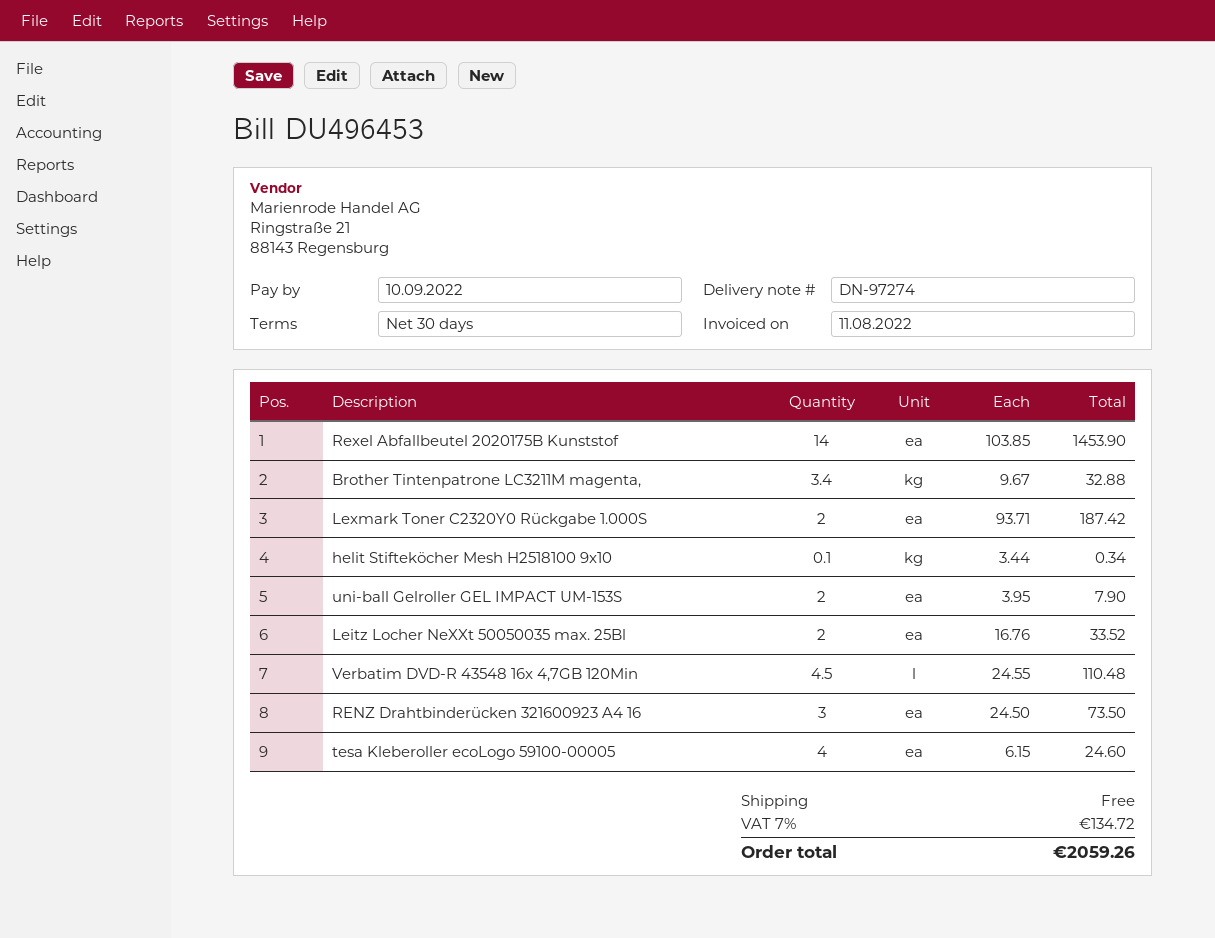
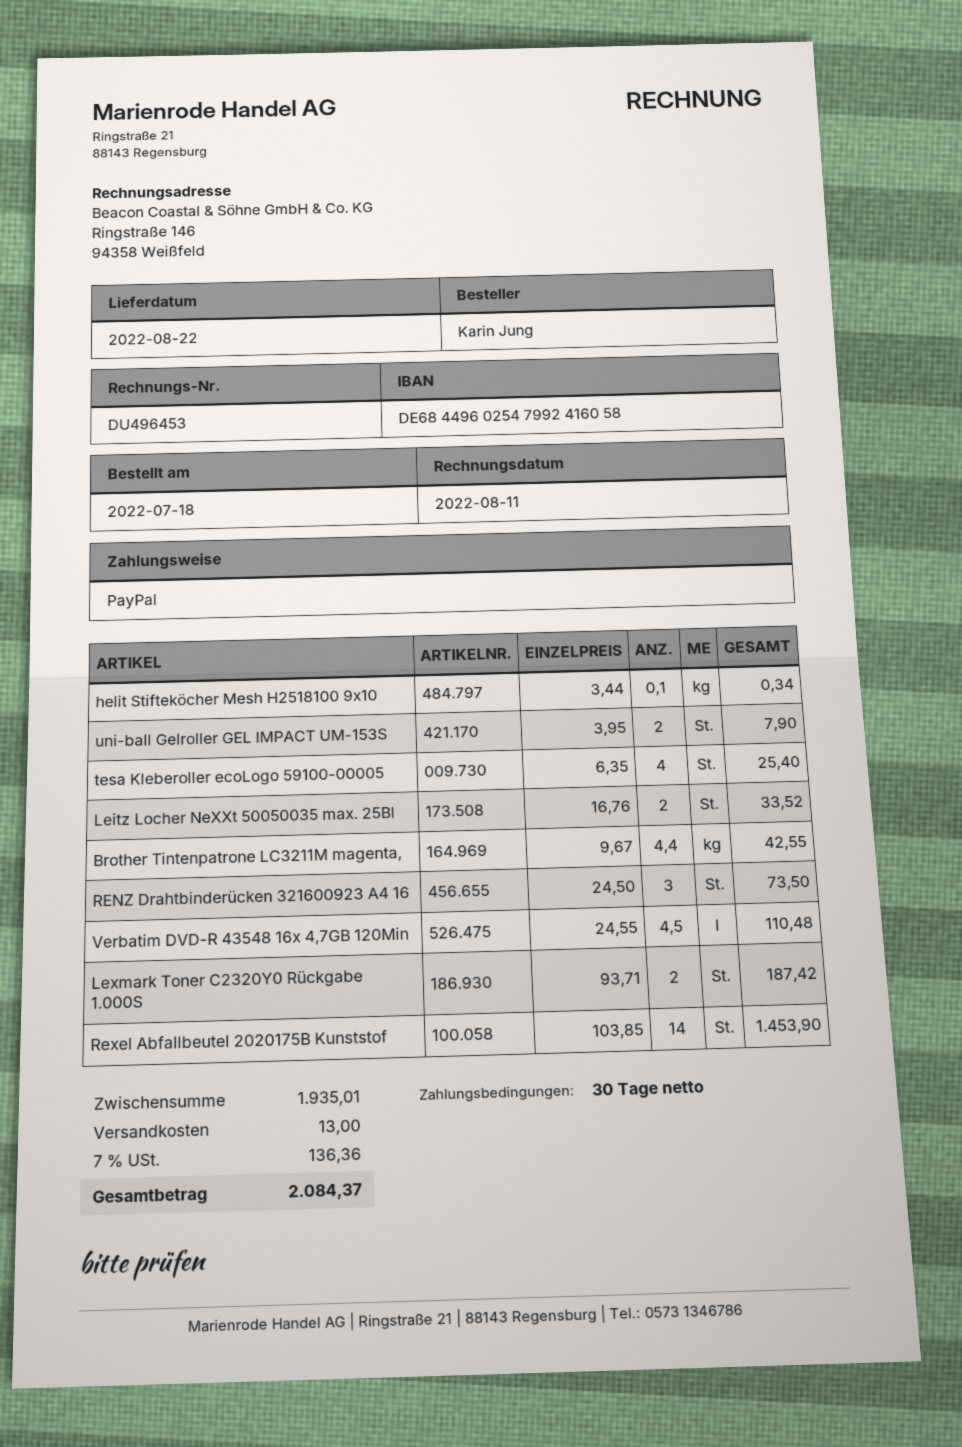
Brother Tintenpatrone LC3211M magenta,: 3.4 x 9.67 = 32.88 -> 4.4 x 9.67 = 42.55
tesa Kleberoller ecoLogo 59100-00005: 4 x 6.15 = 24.60 -> 4 x 6.35 = 25.40
shipping: 0.00 -> 13.00
tax: 7% = 134.72 -> 7% = 136.36
total: 2059.26 -> 2084.37

